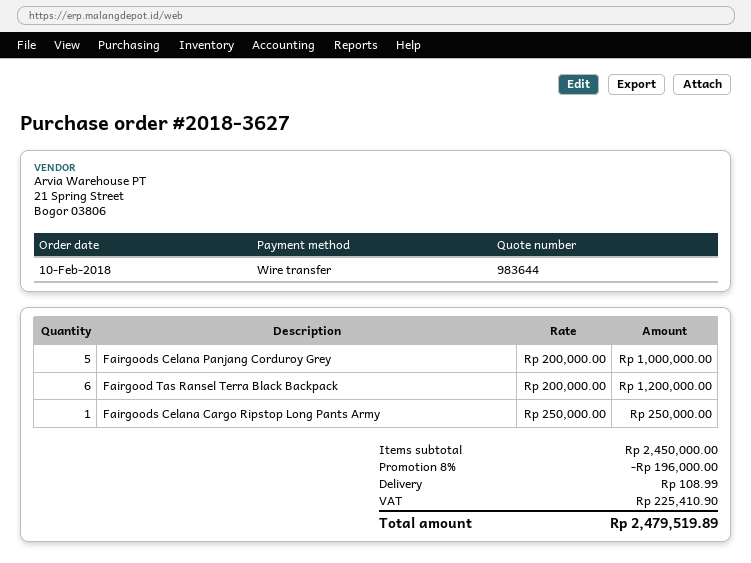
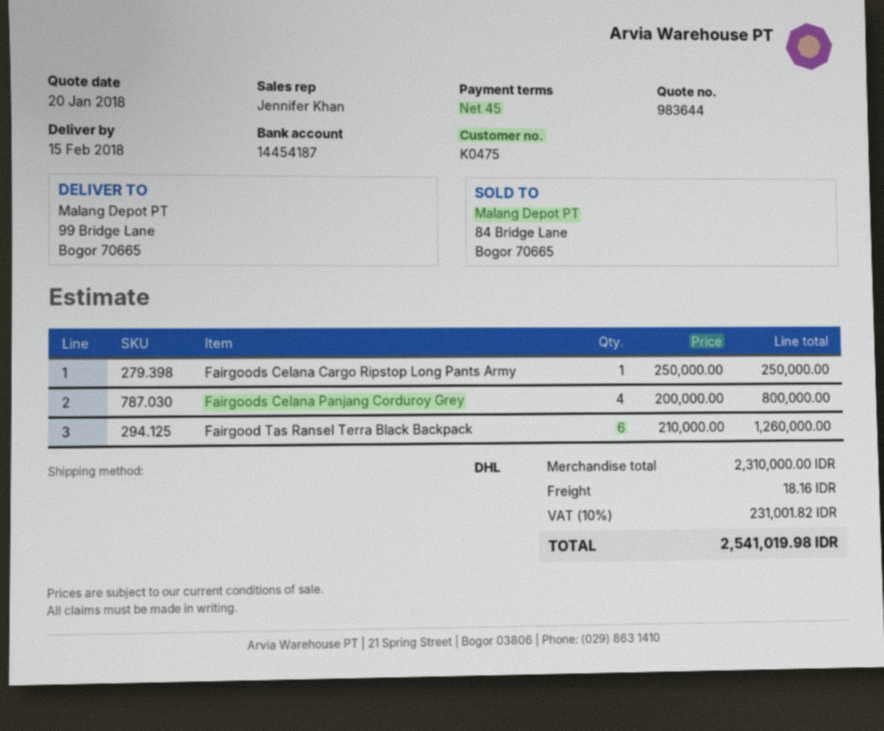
Fairgoods Celana Panjang Corduroy Grey: 5 x 200000.00 = 1000000.00 -> 4 x 200000.00 = 800000.00
Fairgood Tas Ransel Terra Black Backpack: 6 x 200000.00 = 1200000.00 -> 6 x 210000.00 = 1260000.00
subtotal: 2450000.00 -> 2310000.00
discount: 8% = 196000.00 -> none
shipping: 108.99 -> 18.16
tax: 225410.90 -> 231001.82
total: 2479519.89 -> 2541019.98

